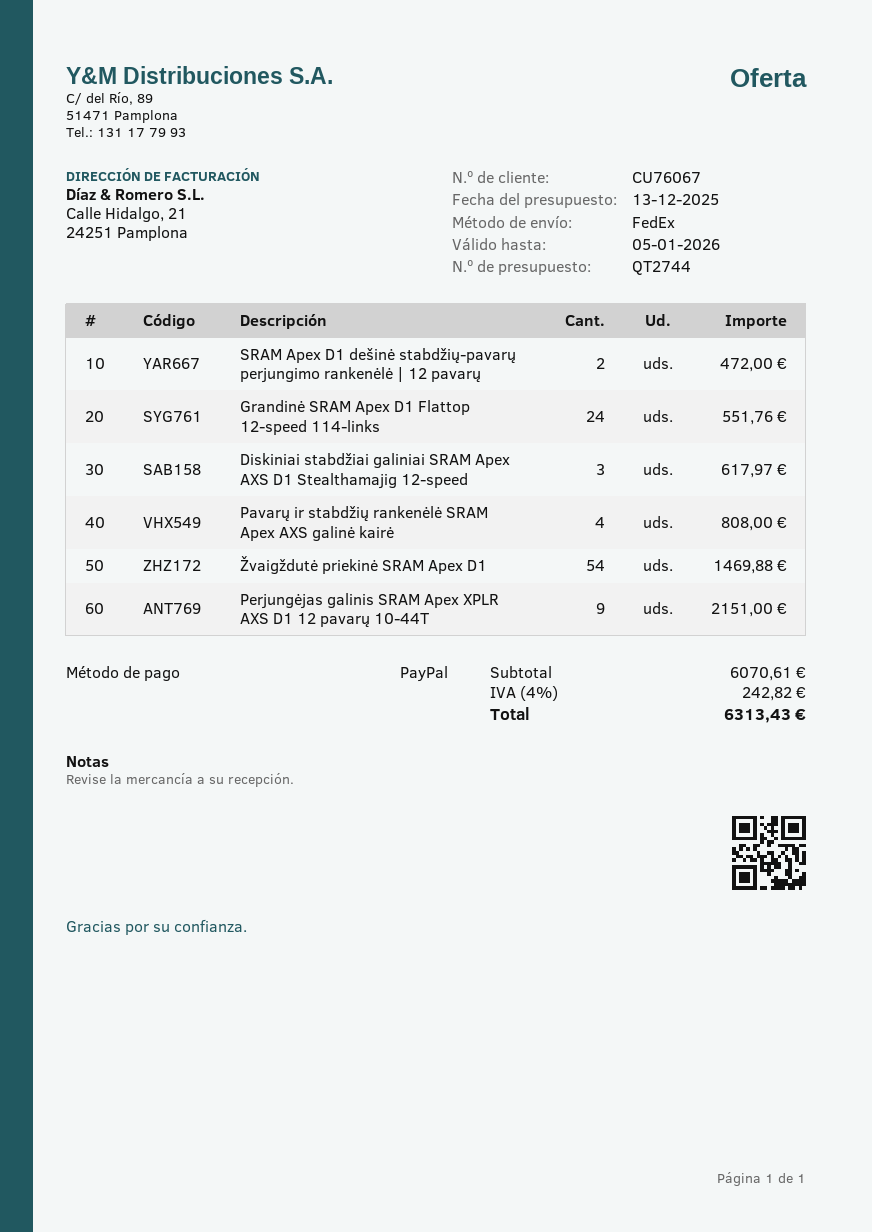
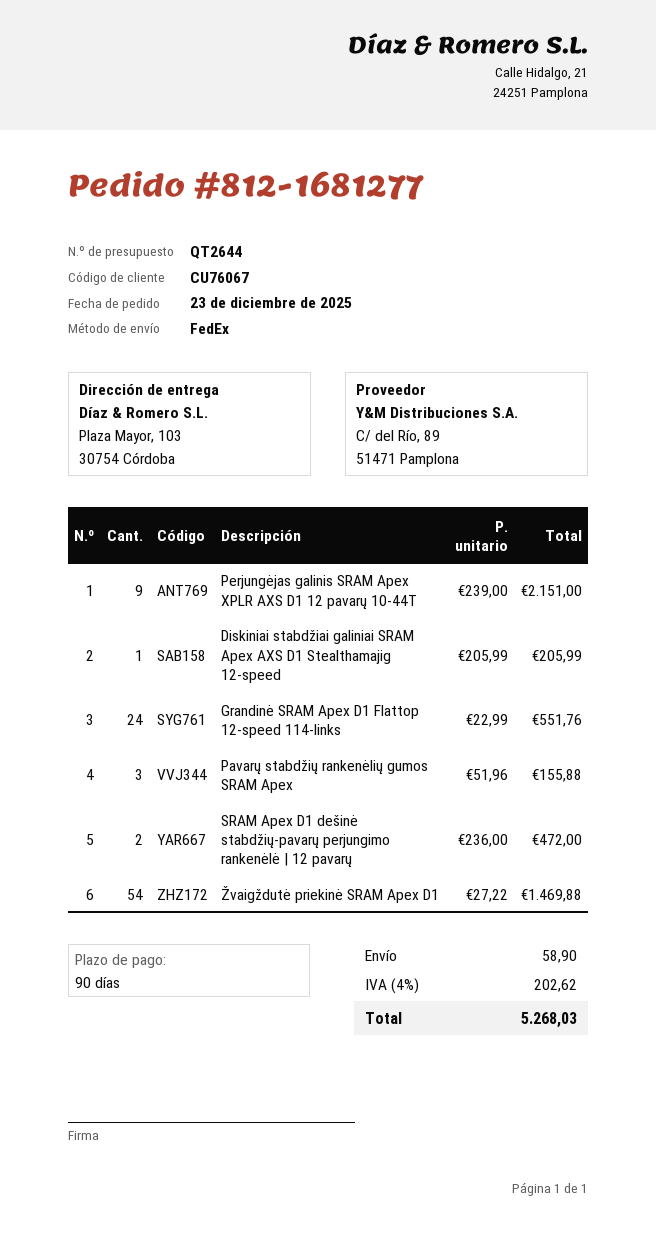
quote number: QT2744 -> QT2644
Diskiniai stabdžiai galiniai SRAM Apex AXS D1 Stealthamajig 12-speed: 3 for 617.97 -> 1 for 205.99
Pavarų ir stabdžių rankenėlė SRAM Apex AXS galinė kairė: 4 for 808.00 -> none
Pavarų stabdžių rankenėlių gumos SRAM Apex: none -> 3 for 155.88
shipping: none -> 58.90
tax: 4% = 242.82 -> 4% = 202.62
total: 6313.43 -> 5268.03

